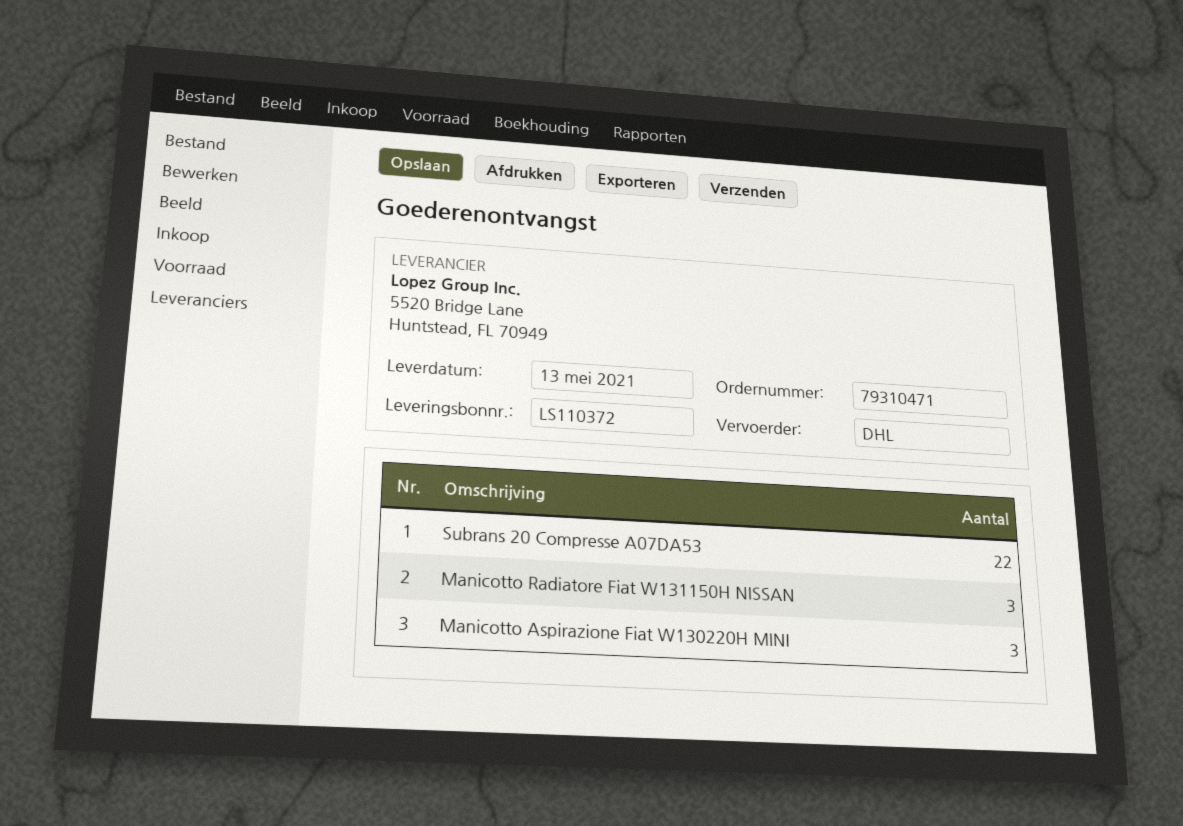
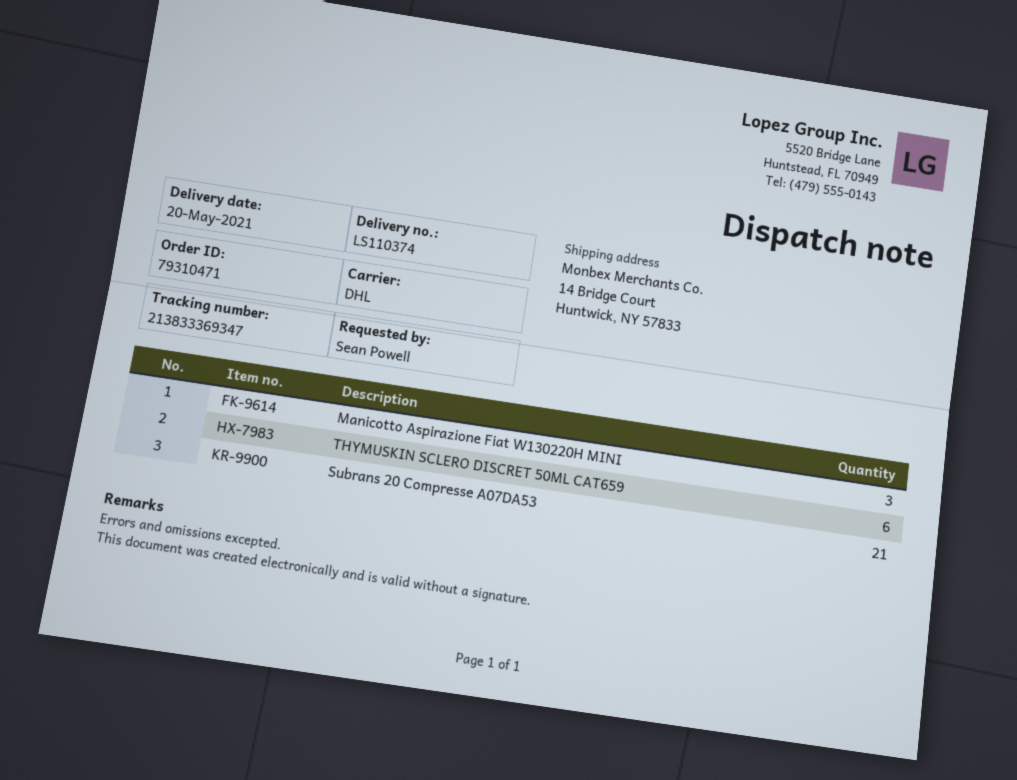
delivery note number: LS110372 -> LS110374
delivery date: 2021-05-13 -> 2021-05-20
Subrans 20 Compresse A07DA53: 22 -> 21
Manicotto Radiatore Fiat W131150H NISSAN: 3 -> none
THYMUSKIN SCLERO DISCRET 50ML CAT659: none -> 6

